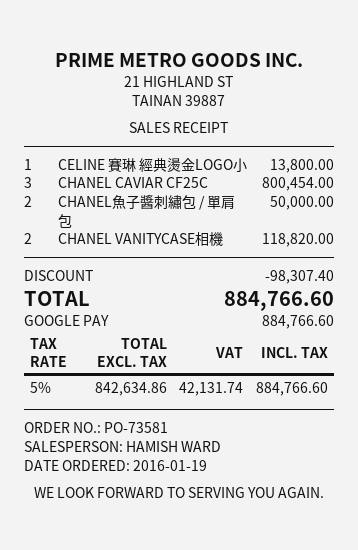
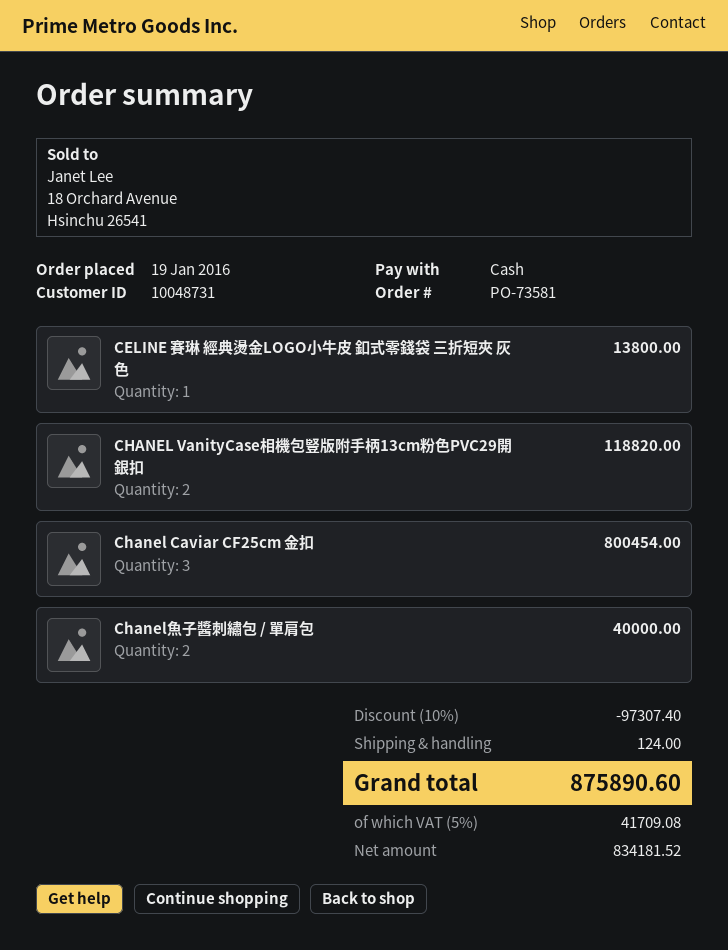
payment method: Google Pay -> cash
CHANEL魚子醬刺繡包 / 單肩包: 2 for 50000.00 -> 2 for 40000.00
discount: 98307.40 -> 97307.40
shipping: none -> 124.00
net: 842634.86 -> 834181.52
tax: 5% = 42131.74 -> 5% = 41709.08
total: 884766.60 -> 875890.60

